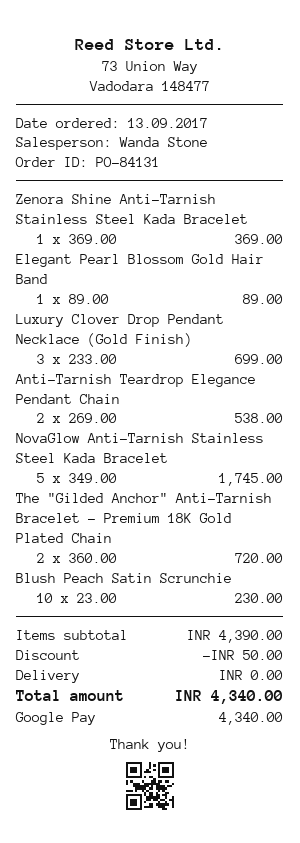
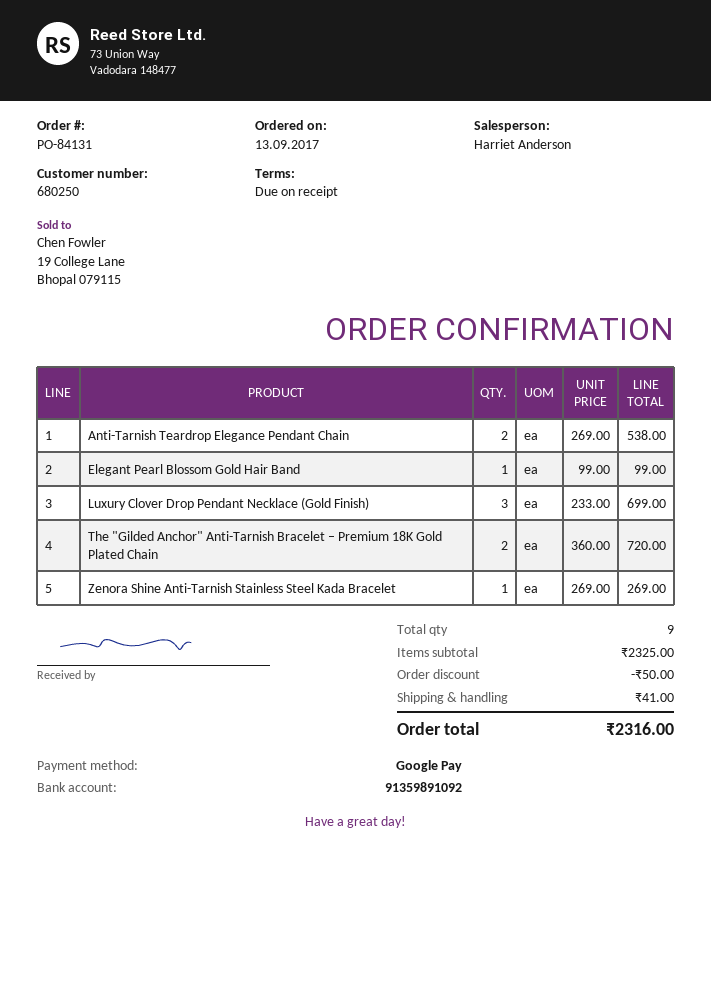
sales rep: Wanda Stone -> Harriet Anderson
Zenora Shine Anti-Tarnish Stainless Steel Kada Bracelet: 1 x 369.00 = 369.00 -> 1 x 269.00 = 269.00
Elegant Pearl Blossom Gold Hair Band: 1 x 89.00 = 89.00 -> 1 x 99.00 = 99.00
NovaGlow Anti-Tarnish Stainless Steel Kada Bracelet: 5 x 349.00 = 1745.00 -> none
Blush Peach Satin Scrunchie: 10 x 23.00 = 230.00 -> none
subtotal: 4390.00 -> 2325.00
shipping: 0.00 -> 41.00
total: 4340.00 -> 2316.00

